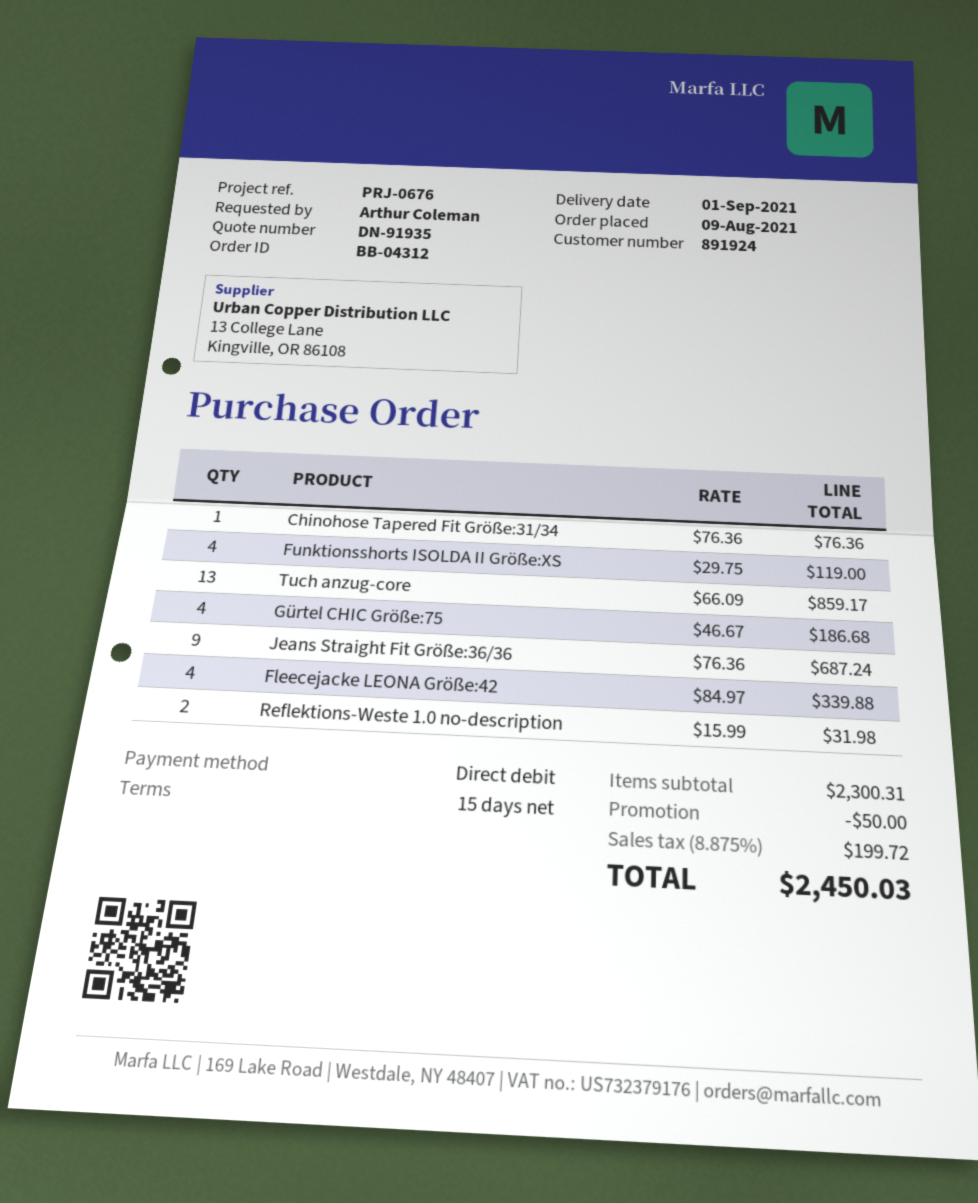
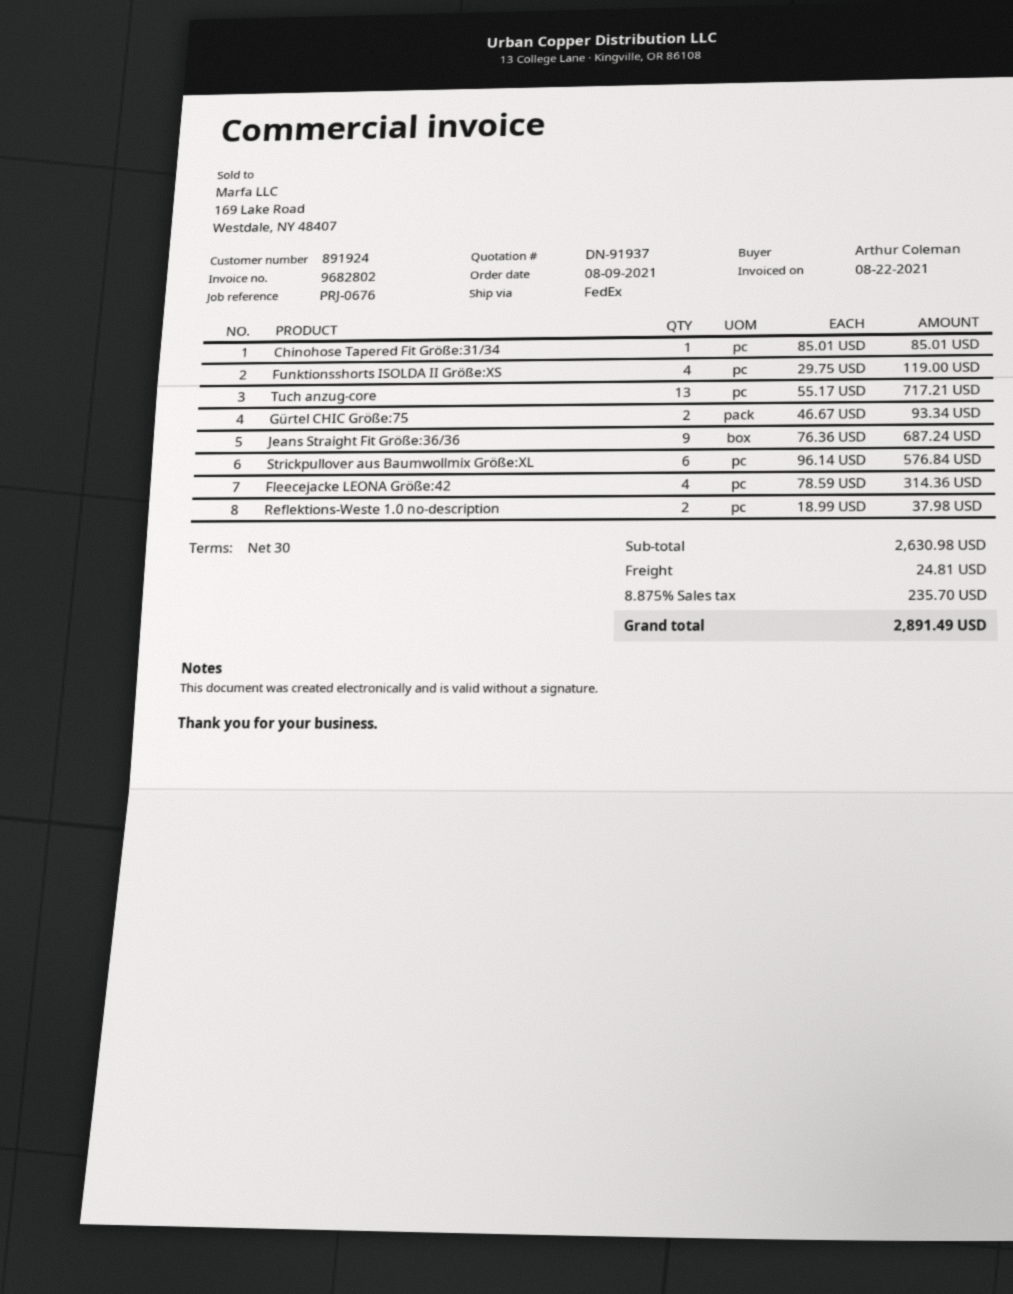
quote number: DN-91935 -> DN-91937
payment terms: 15 days -> 30 days
Chinohose Tapered Fit Größe:31/34: 1 x 76.36 = 76.36 -> 1 x 85.01 = 85.01
Tuch anzug-core: 13 x 66.09 = 859.17 -> 13 x 55.17 = 717.21
Gürtel CHIC Größe:75: 4 x 46.67 = 186.68 -> 2 x 46.67 = 93.34
Fleecejacke LEONA Größe:42: 4 x 84.97 = 339.88 -> 4 x 78.59 = 314.36
Reflektions-Weste 1.0 no-description: 2 x 15.99 = 31.98 -> 2 x 18.99 = 37.98
Strickpullover aus Baumwollmix Größe:XL: none -> 6 x 96.14 = 576.84
subtotal: 2300.31 -> 2630.98
discount: 50.00 -> none
shipping: none -> 24.81
tax: 8.875% = 199.72 -> 8.875% = 235.70
total: 2450.03 -> 2891.49

